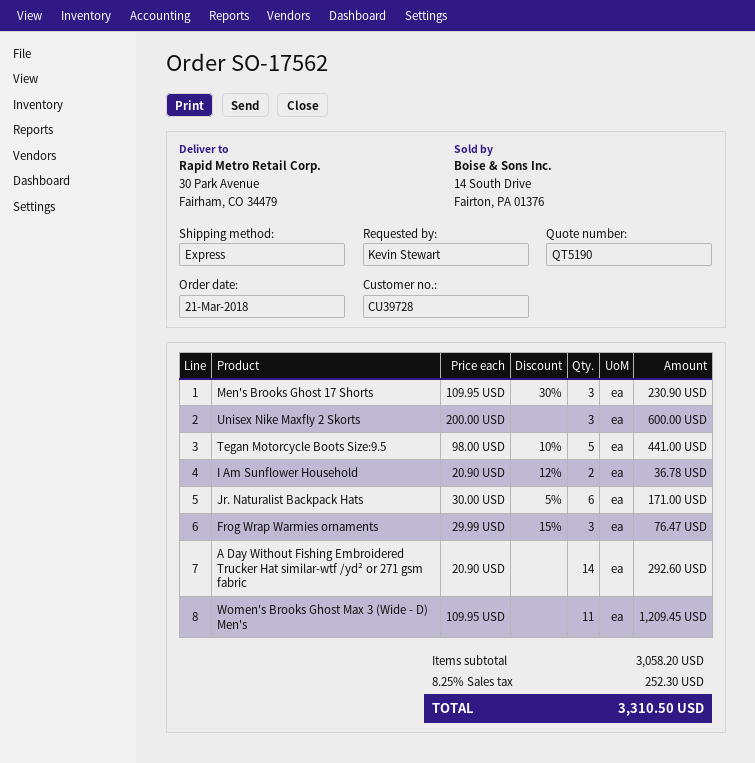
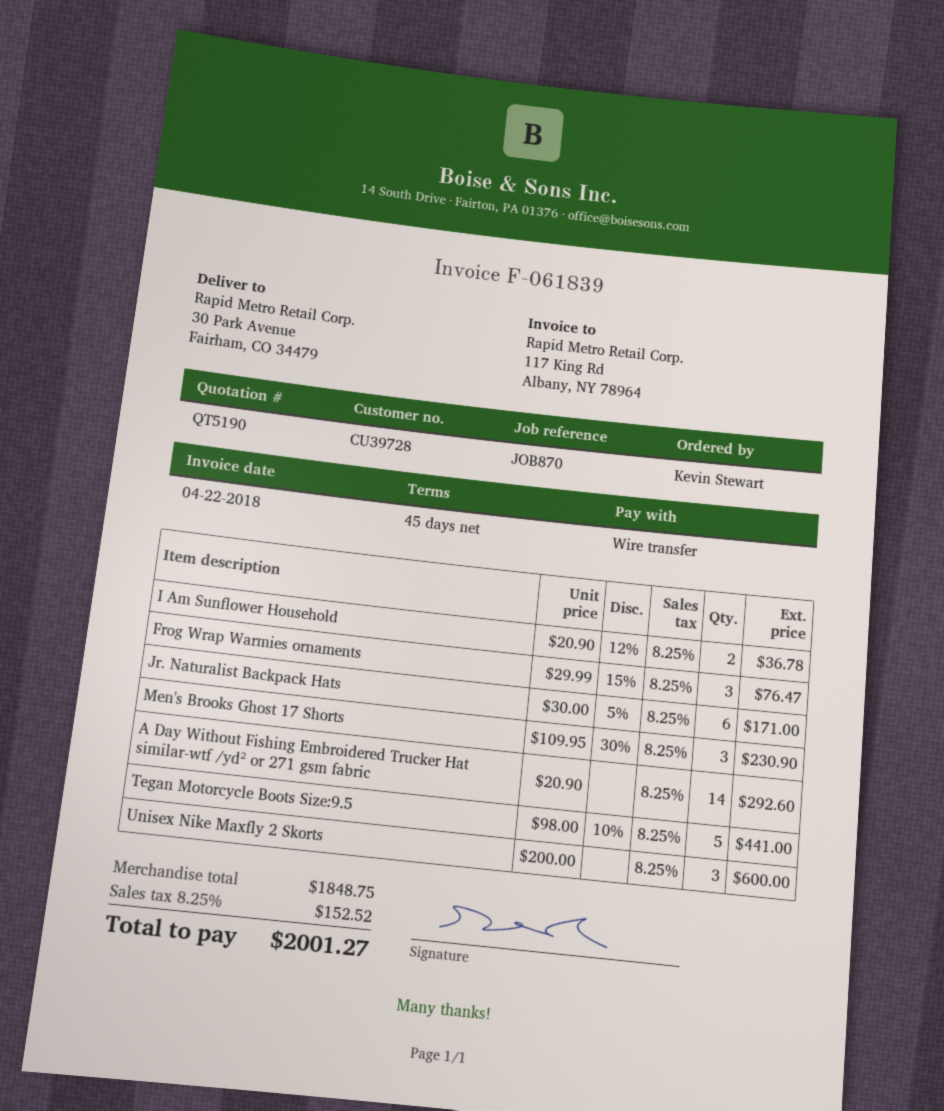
Women's Brooks Ghost Max 3 (Wide - D) Men's: 11 x 109.95 = 1209.45 -> none
subtotal: 3058.20 -> 1848.75
tax: 8.25% = 252.30 -> 8.25% = 152.52
total: 3310.50 -> 2001.27

